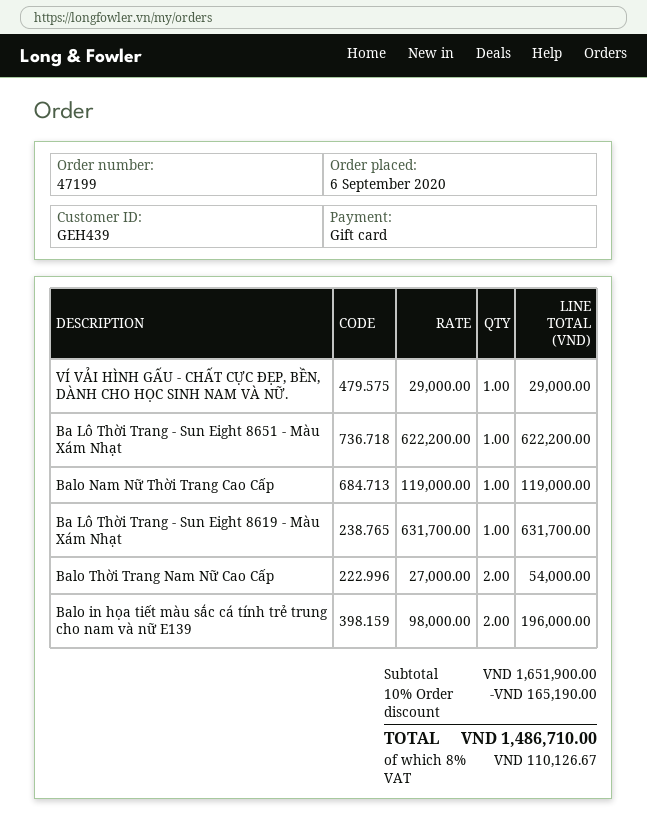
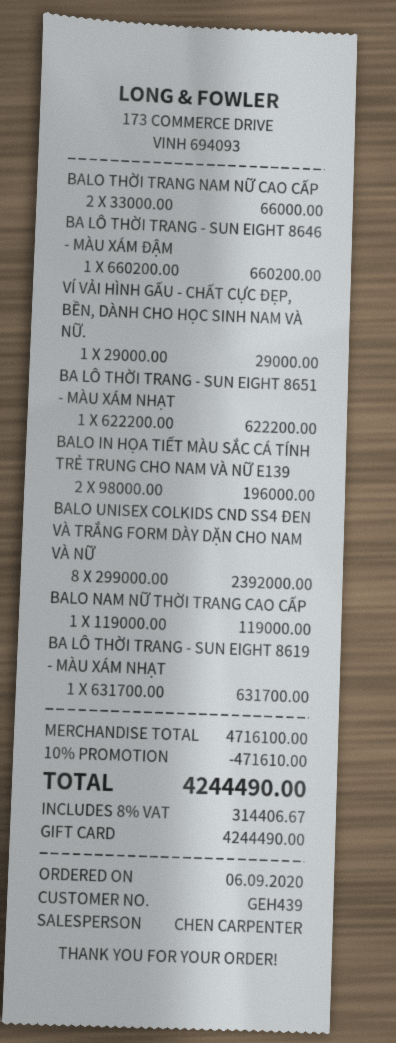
Balo Thời Trang Nam Nữ Cao Cấp: 2 x 27000.00 = 54000.00 -> 2 x 33000.00 = 66000.00
BA LÔ THỜI TRANG - SUN EIGHT 8646 - MÀU XÁM ĐẬM: none -> 1 x 660200.00 = 660200.00
BALO UNISEX COLKIDS CND SS4 ĐEN VÀ TRẮNG FORM DÀY DẶN CHO NAM VÀ NỮ: none -> 8 x 299000.00 = 2392000.00
subtotal: 1651900.00 -> 4716100.00
discount: 10% = 165190.00 -> 10% = 471610.00
tax: 8% = 110126.67 -> 8% = 314406.67
total: 1486710.00 -> 4244490.00

